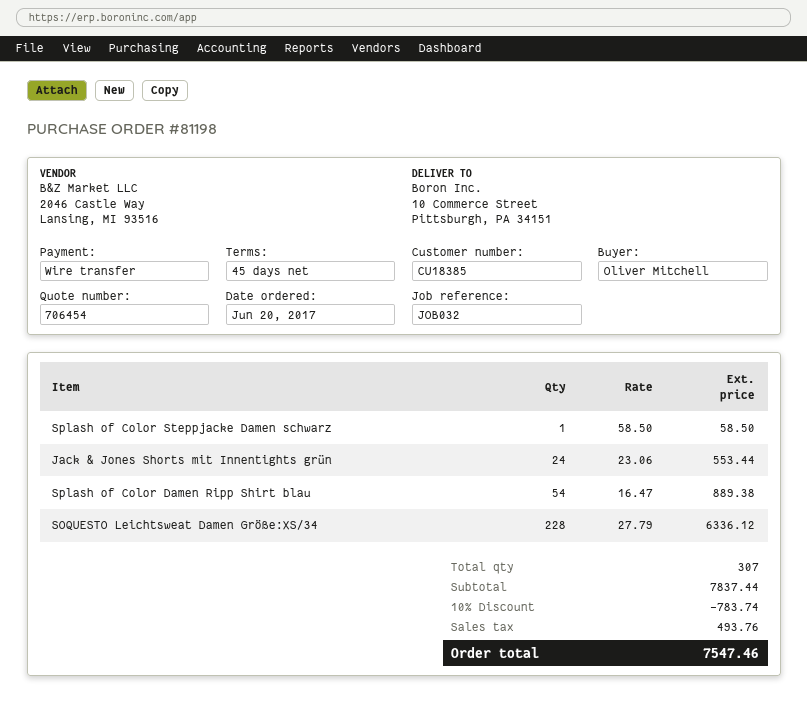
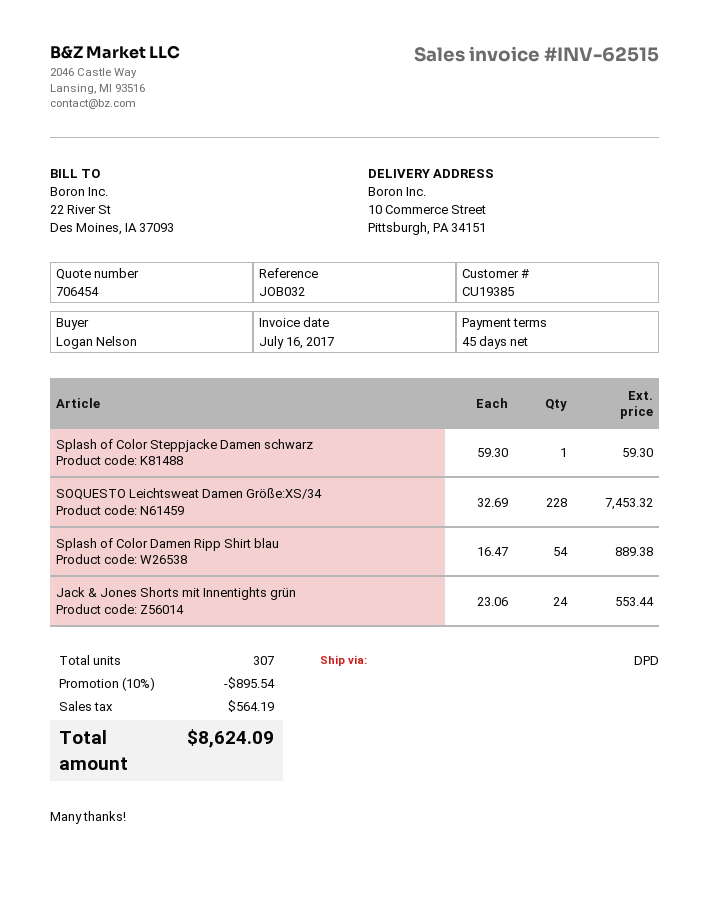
customer number: CU18385 -> CU19385
ordered by: Oliver Mitchell -> Logan Nelson
Splash of Color Steppjacke Damen schwarz: 1 x 58.50 = 58.50 -> 1 x 59.30 = 59.30
SOQUESTO Leichtsweat Damen Größe:XS/34: 228 x 27.79 = 6336.12 -> 228 x 32.69 = 7453.32
discount: 10% = 783.74 -> 10% = 895.54
tax: 493.76 -> 564.19
total: 7547.46 -> 8624.09

